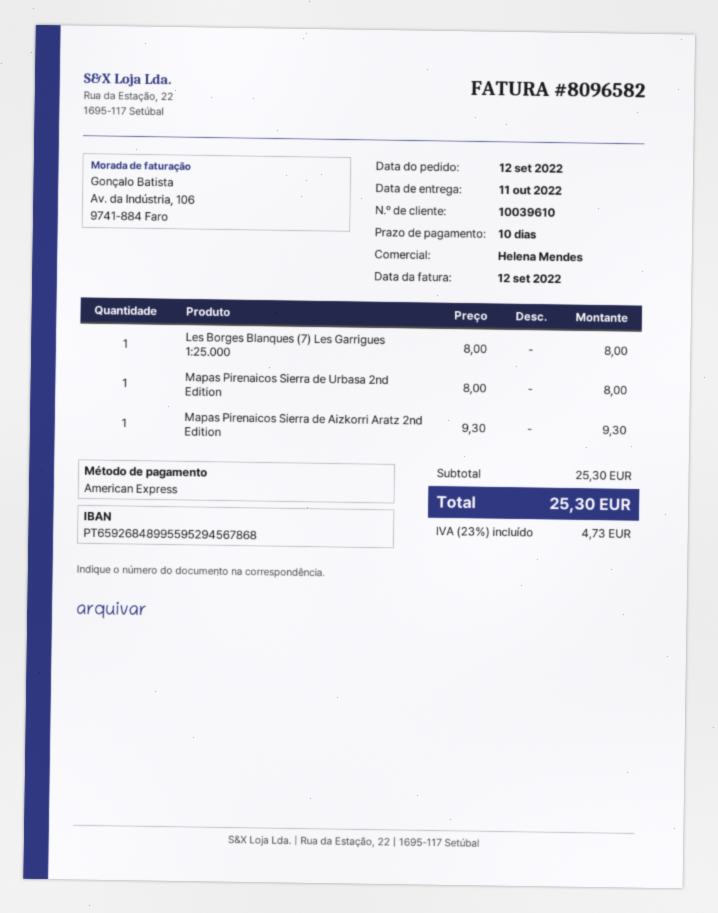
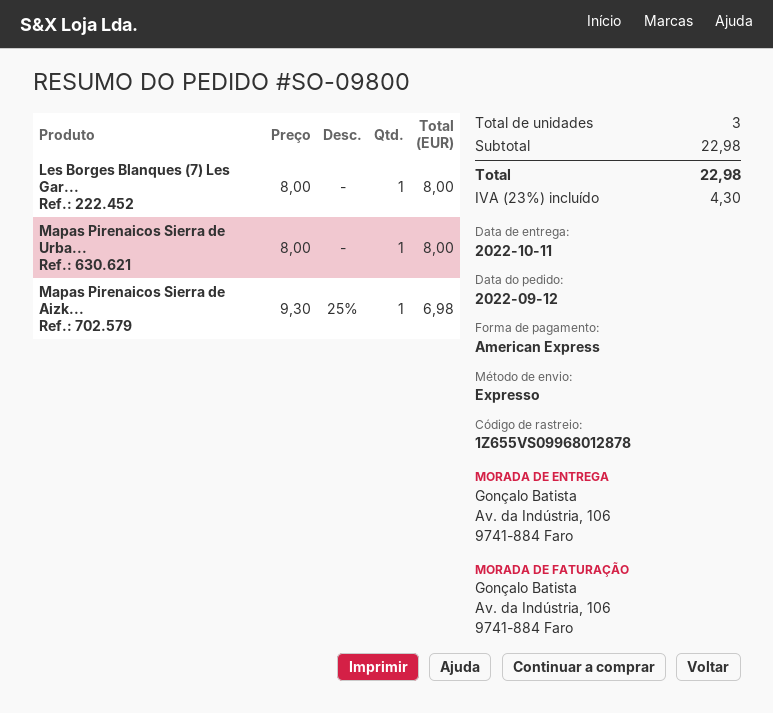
Mapas Pirenaicos Sierra de Aizkorri Aratz 2nd Edition: 1 x 9.30 = 9.30 -> 1 x 9.30 - 25% = 6.98
subtotal: 25.30 -> 22.98
tax: 23% = 4.73 -> 23% = 4.30
total: 25.30 -> 22.98

